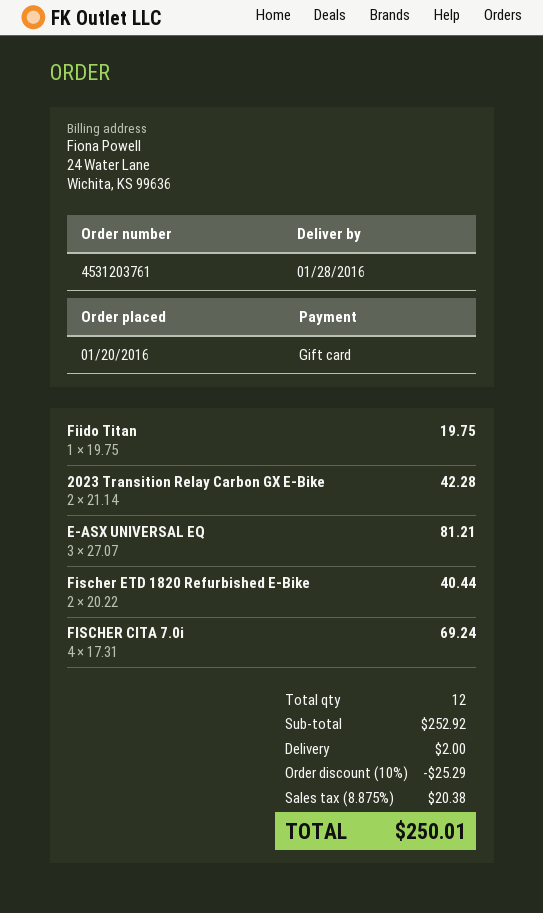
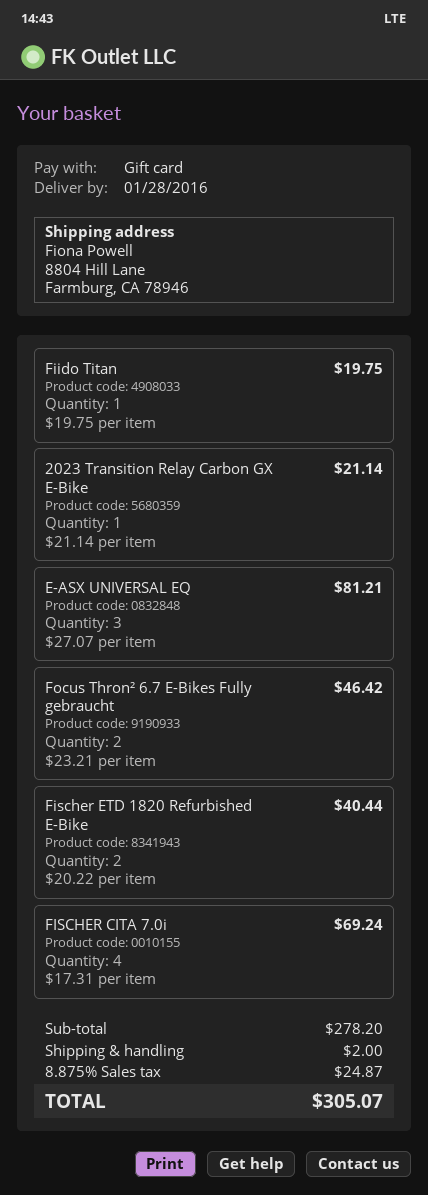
2023 Transition Relay Carbon GX E-Bike: 2 x 21.14 = 42.28 -> 1 x 21.14 = 21.14
Focus Thron² 6.7 E-Bikes Fully gebraucht: none -> 2 x 23.21 = 46.42
subtotal: 252.92 -> 278.20
discount: 10% = 25.29 -> none
tax: 8.875% = 20.38 -> 8.875% = 24.87
total: 250.01 -> 305.07

